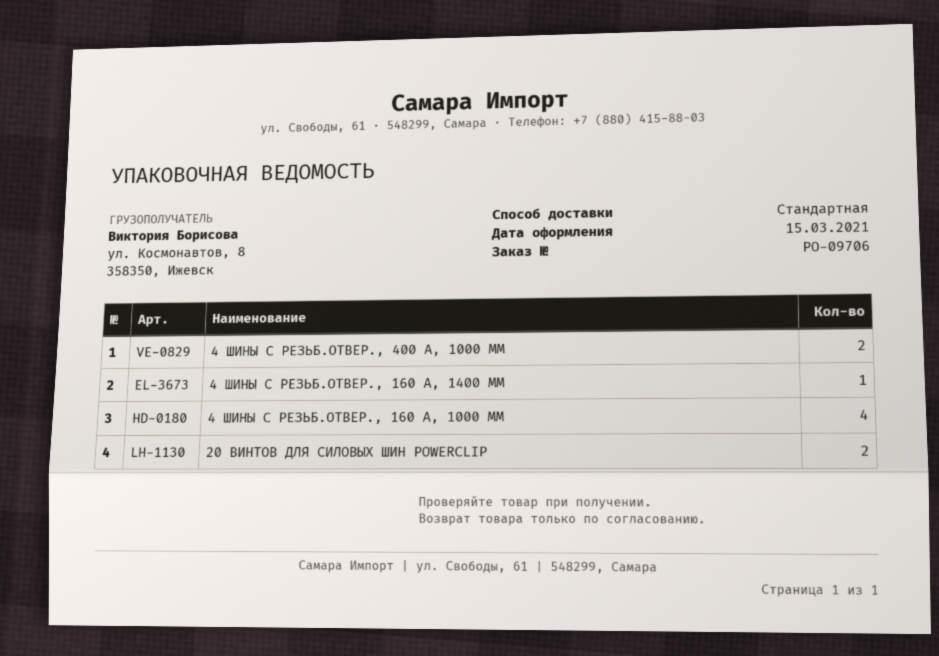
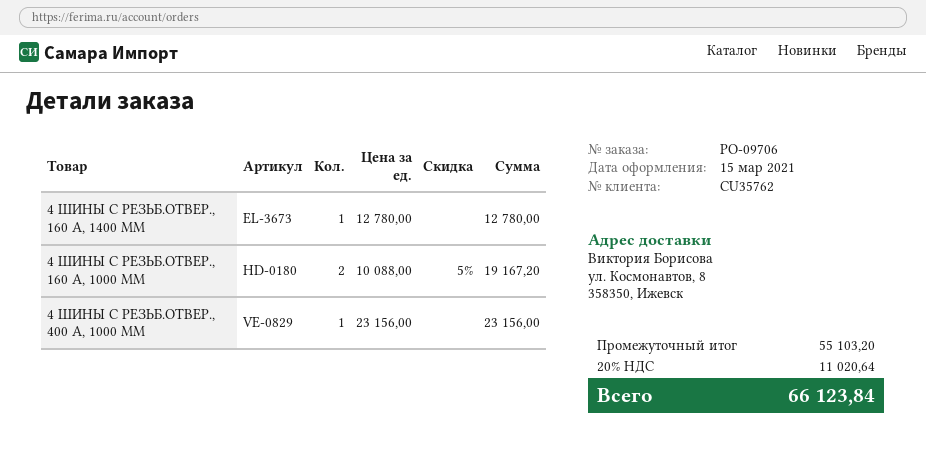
4 ШИНЫ С РЕЗЬБ.ОТВЕР., 400 A, 1000 ММ: 2 -> 1
4 ШИНЫ С РЕЗЬБ.ОТВЕР., 160 A, 1000 ММ: 4 -> 2
20 ВИНТОВ ДЛЯ СИЛОВЫХ ШИН POWERCLIP: 2 -> none

